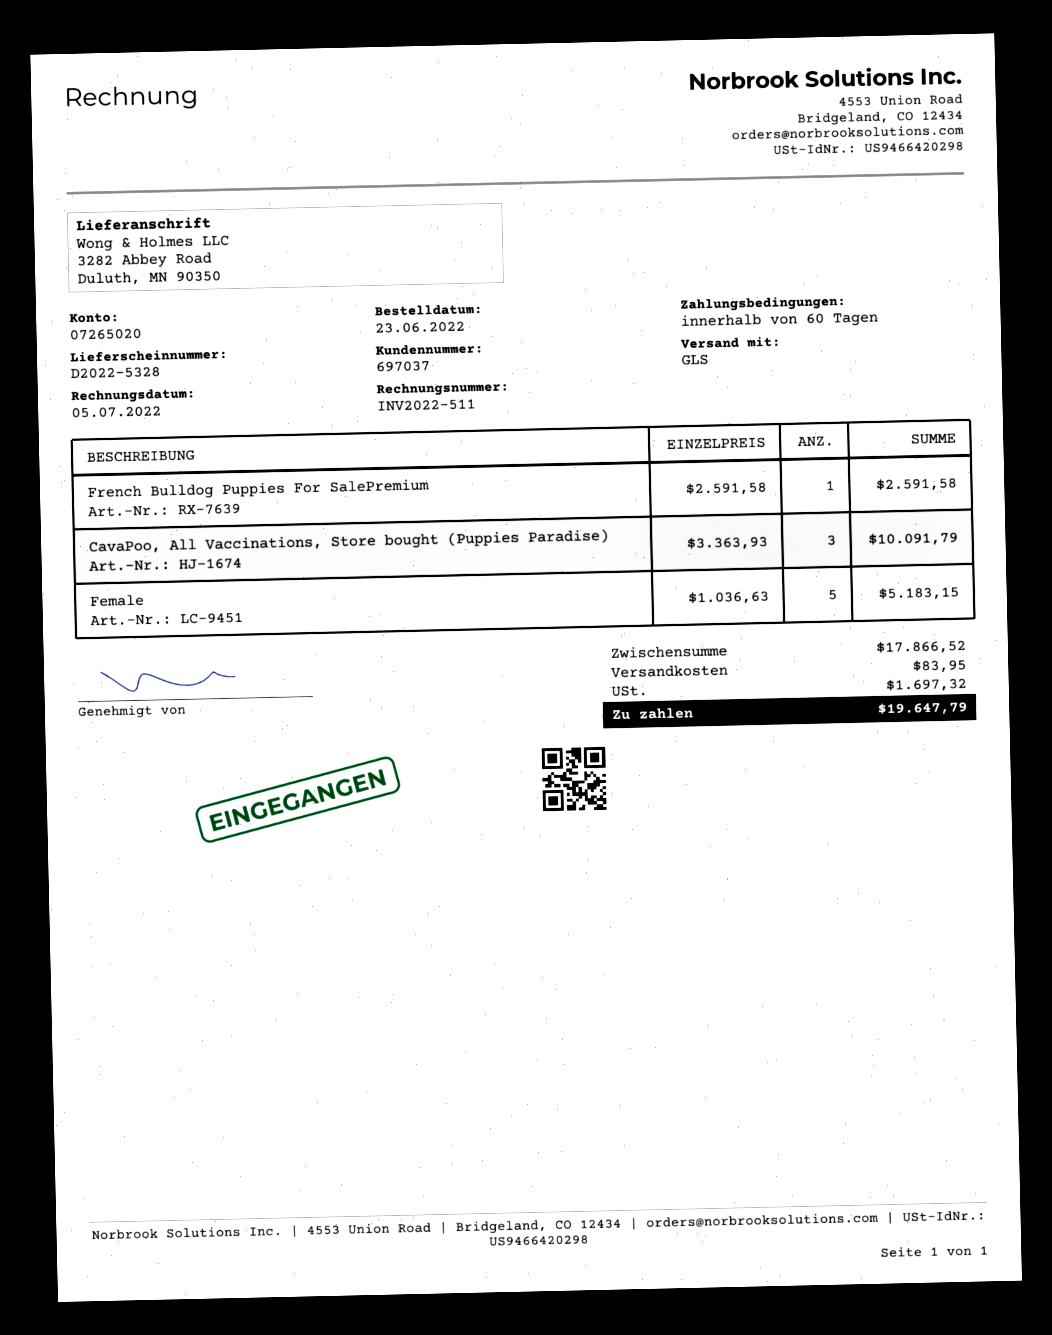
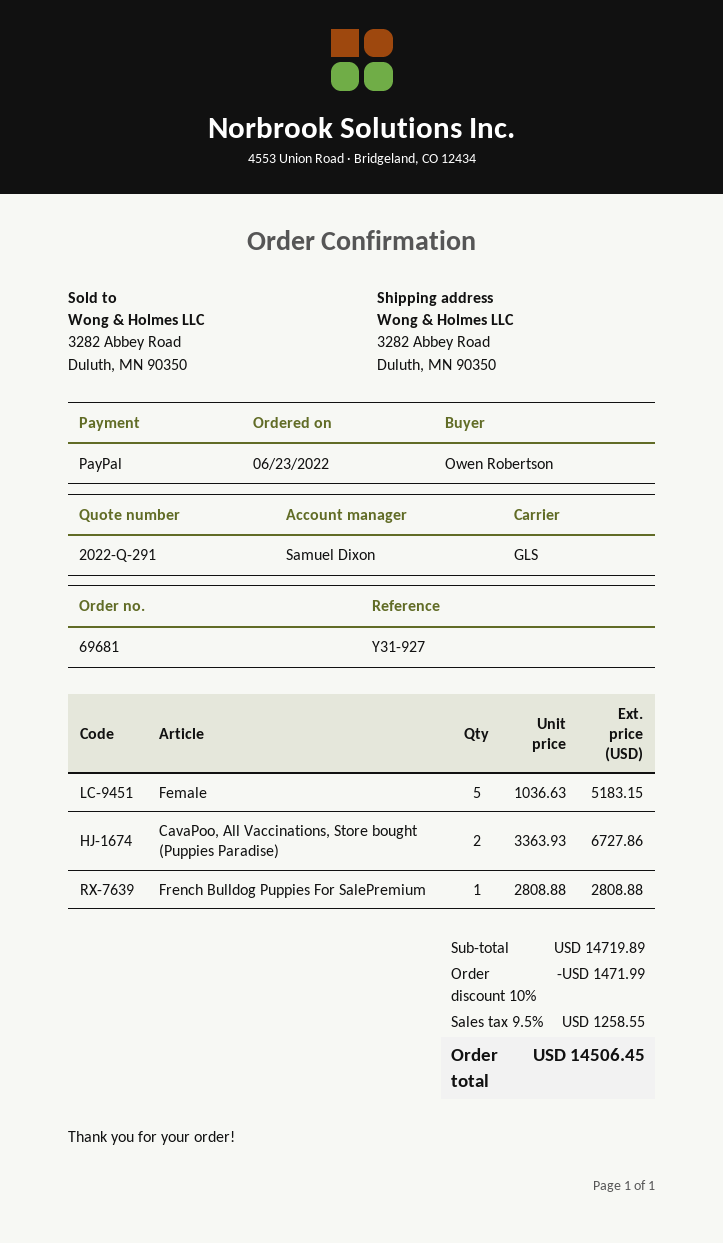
French Bulldog Puppies For SalePremium: 1 x 2591.58 = 2591.58 -> 1 x 2808.88 = 2808.88
CavaPoo, All Vaccinations, Store bought (Puppies Paradise): 3 x 3363.93 = 10091.79 -> 2 x 3363.93 = 6727.86
subtotal: 17866.52 -> 14719.89
discount: none -> 10% = 1471.99
shipping: 83.95 -> none
tax: 1697.32 -> 1258.55
total: 19647.79 -> 14506.45

